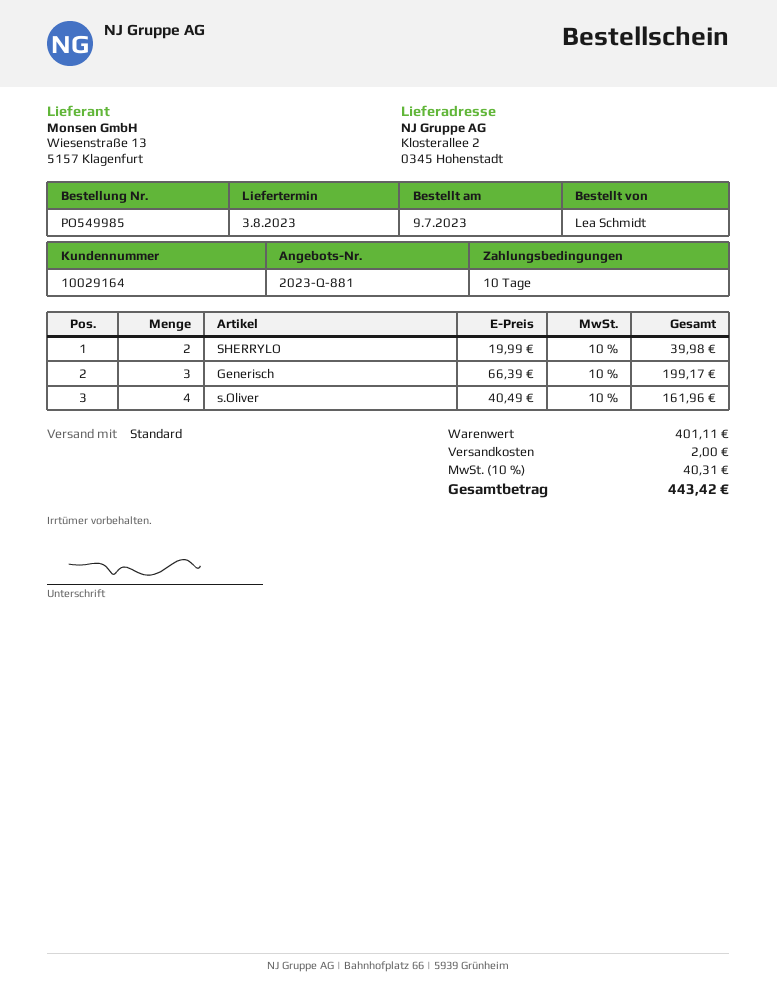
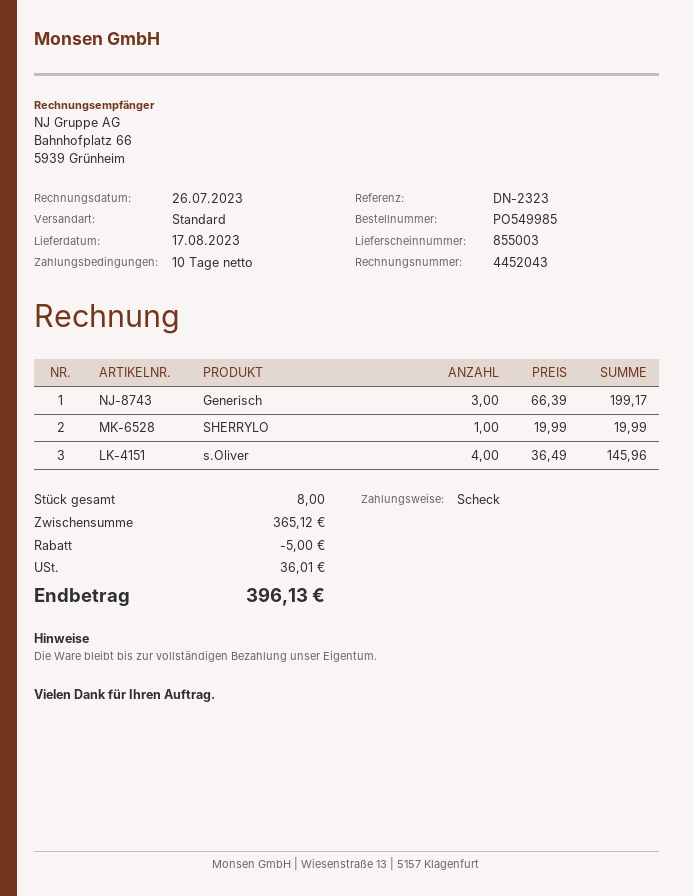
delivery date: 2023-08-03 -> 2023-08-17
SHERRYLO: 2 x 19.99 = 39.98 -> 1 x 19.99 = 19.99
s.Oliver: 4 x 40.49 = 161.96 -> 4 x 36.49 = 145.96
subtotal: 401.11 -> 365.12
discount: none -> 5.00
shipping: 2.00 -> none
tax: 40.31 -> 36.01
total: 443.42 -> 396.13

